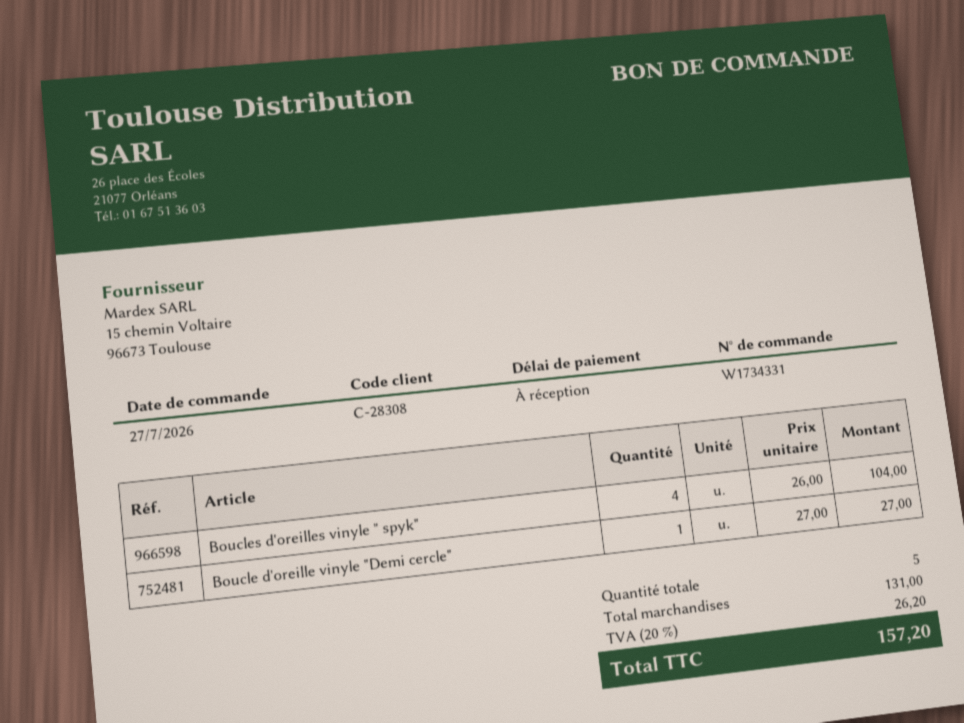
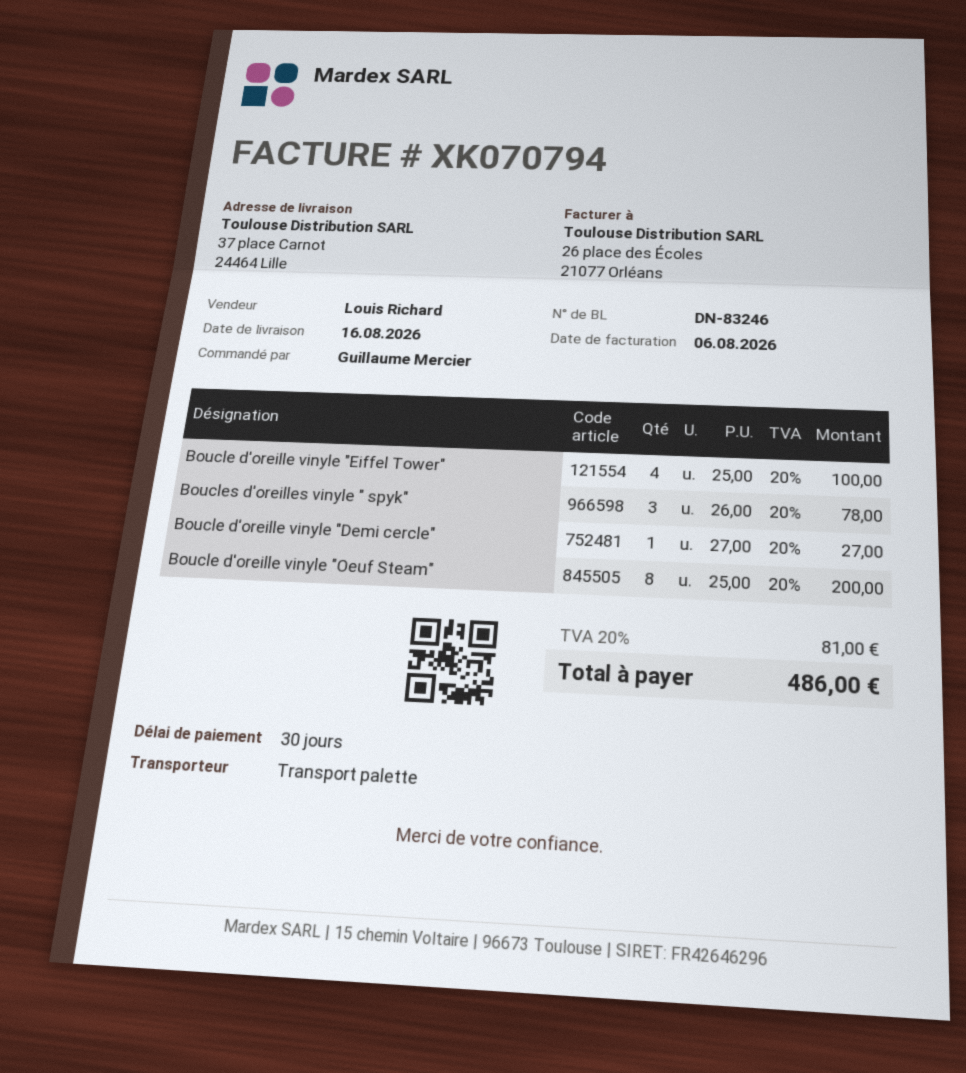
payment terms: on receipt -> 30 days
Boucles d'oreilles vinyle " spyk": 4 x 26.00 = 104.00 -> 3 x 26.00 = 78.00
Boucle d'oreille vinyle "Eiffel Tower": none -> 4 x 25.00 = 100.00
Boucle d'oreille vinyle "Oeuf Steam": none -> 8 x 25.00 = 200.00
tax: 20% = 26.20 -> 20% = 81.00
total: 157.20 -> 486.00

